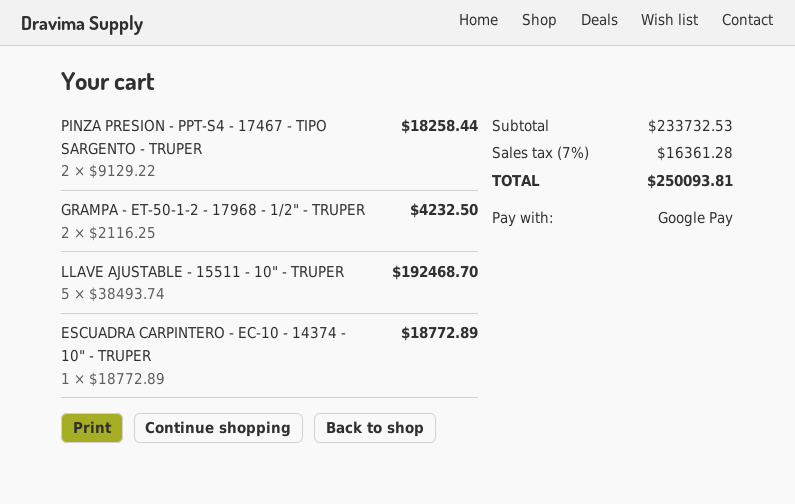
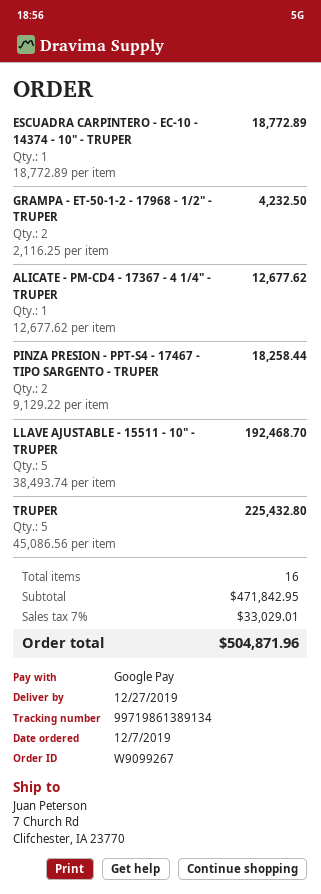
ALICATE - PM-CD4 - 17367 - 4 1/4" - TRUPER: none -> 1 x 12677.62 = 12677.62
TRUPER: none -> 5 x 45086.56 = 225432.80
subtotal: 233732.53 -> 471842.95
tax: 7% = 16361.28 -> 7% = 33029.01
total: 250093.81 -> 504871.96

